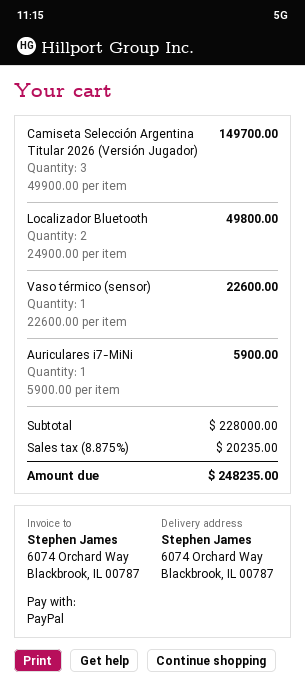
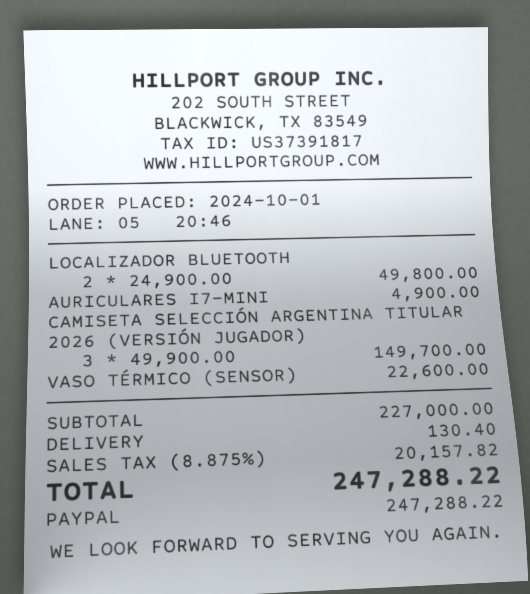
Auriculares i7-MiNi: 1 x 5900.00 = 5900.00 -> 1 x 4900.00 = 4900.00
subtotal: 228000.00 -> 227000.00
shipping: none -> 130.40
tax: 8.875% = 20235.00 -> 8.875% = 20157.82
total: 248235.00 -> 247288.22

